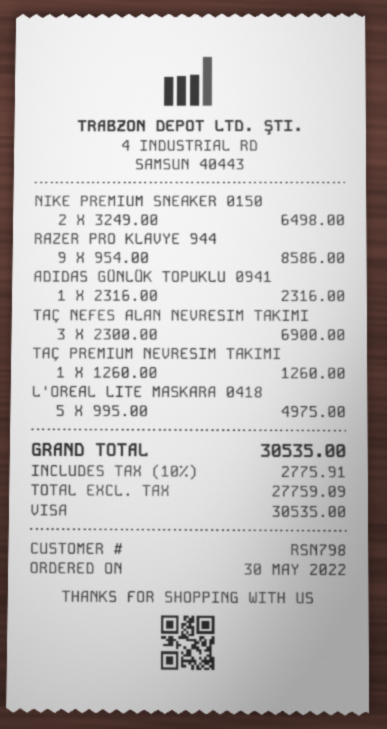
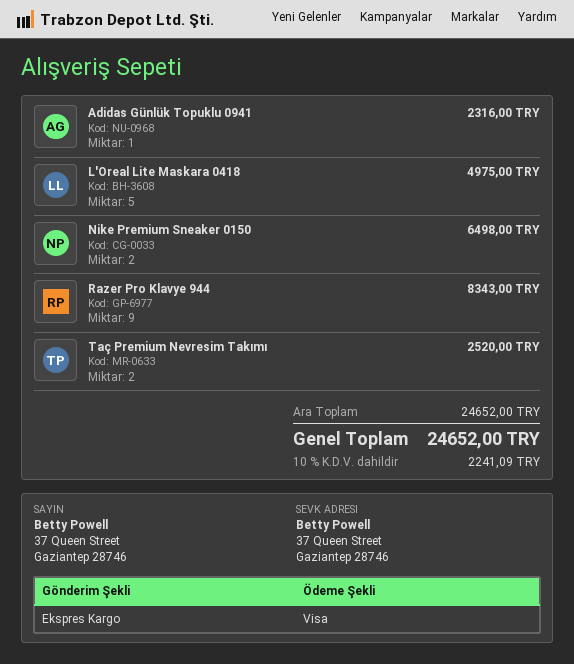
RAZER PRO KLAVYE 944: 9 for 8586.00 -> 9 for 8343.00
TAÇ NEFES ALAN NEVRESIM TAKIMI: 3 for 6900.00 -> none
TAÇ PREMIUM NEVRESIM TAKIMI: 1 for 1260.00 -> 2 for 2520.00
tax: 10% = 2775.91 -> 10% = 2241.09
total: 30535.00 -> 24652.00

